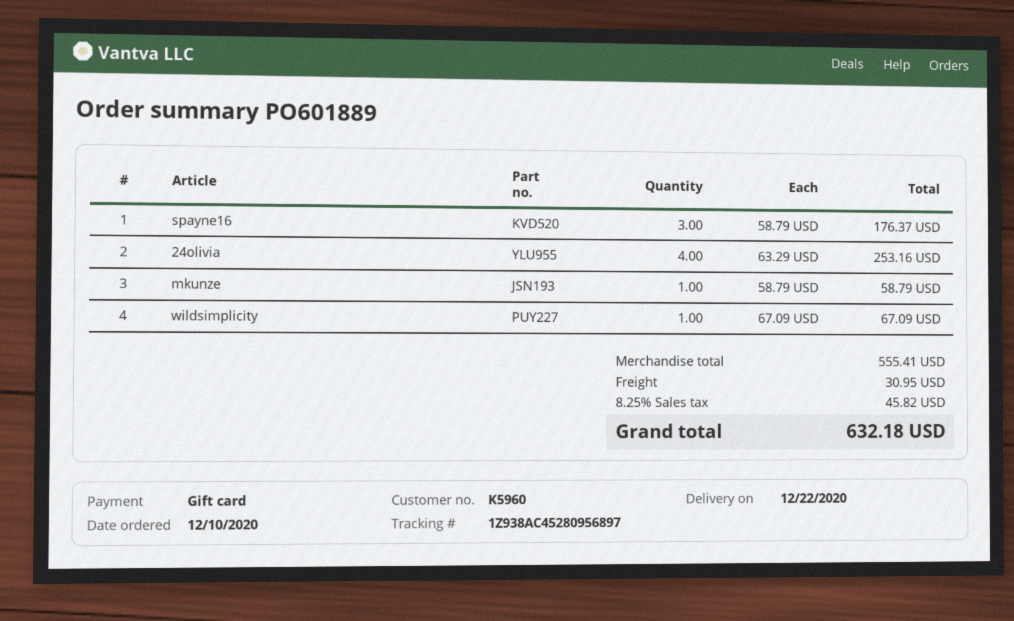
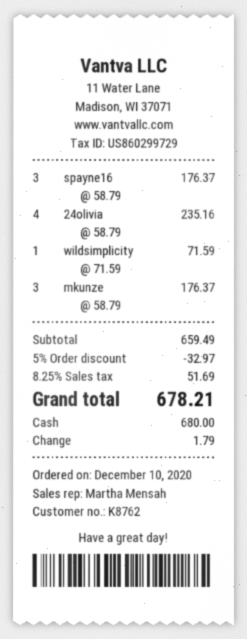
customer number: K5960 -> K8762
payment method: gift card -> cash
24olivia: 4 x 63.29 = 253.16 -> 4 x 58.79 = 235.16
mkunze: 1 x 58.79 = 58.79 -> 3 x 58.79 = 176.37
wildsimplicity: 1 x 67.09 = 67.09 -> 1 x 71.59 = 71.59
subtotal: 555.41 -> 659.49
discount: none -> 5% = 32.97
shipping: 30.95 -> none
tax: 8.25% = 45.82 -> 8.25% = 51.69
total: 632.18 -> 678.21

